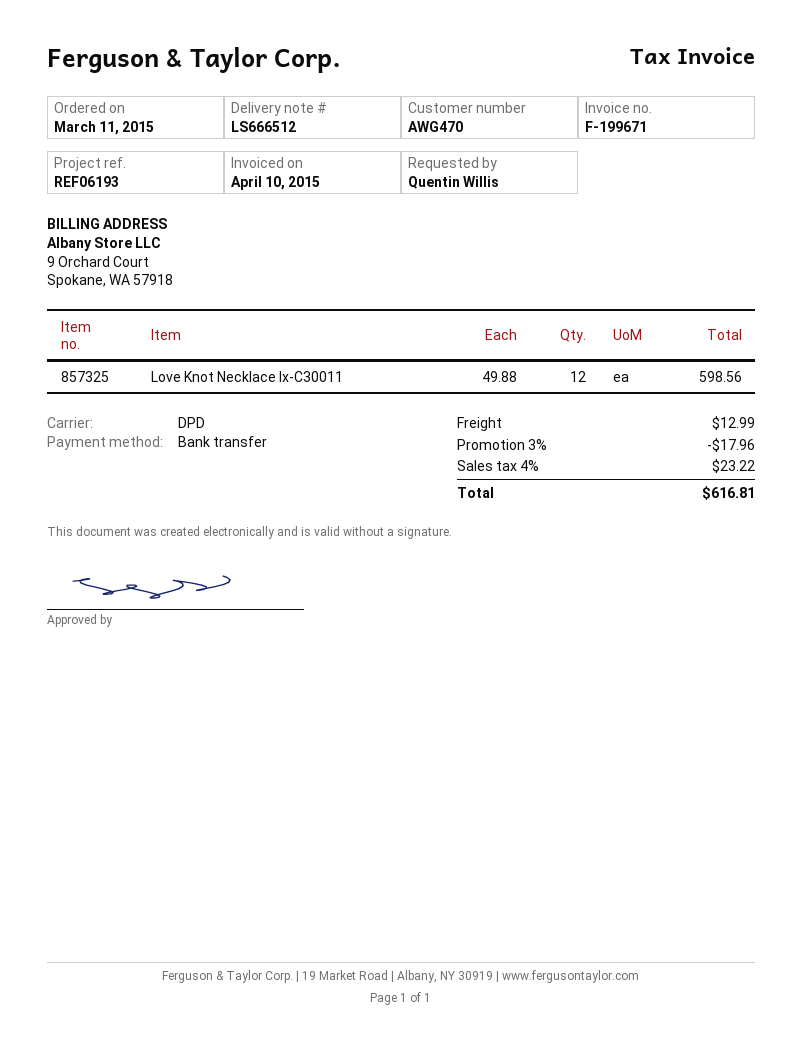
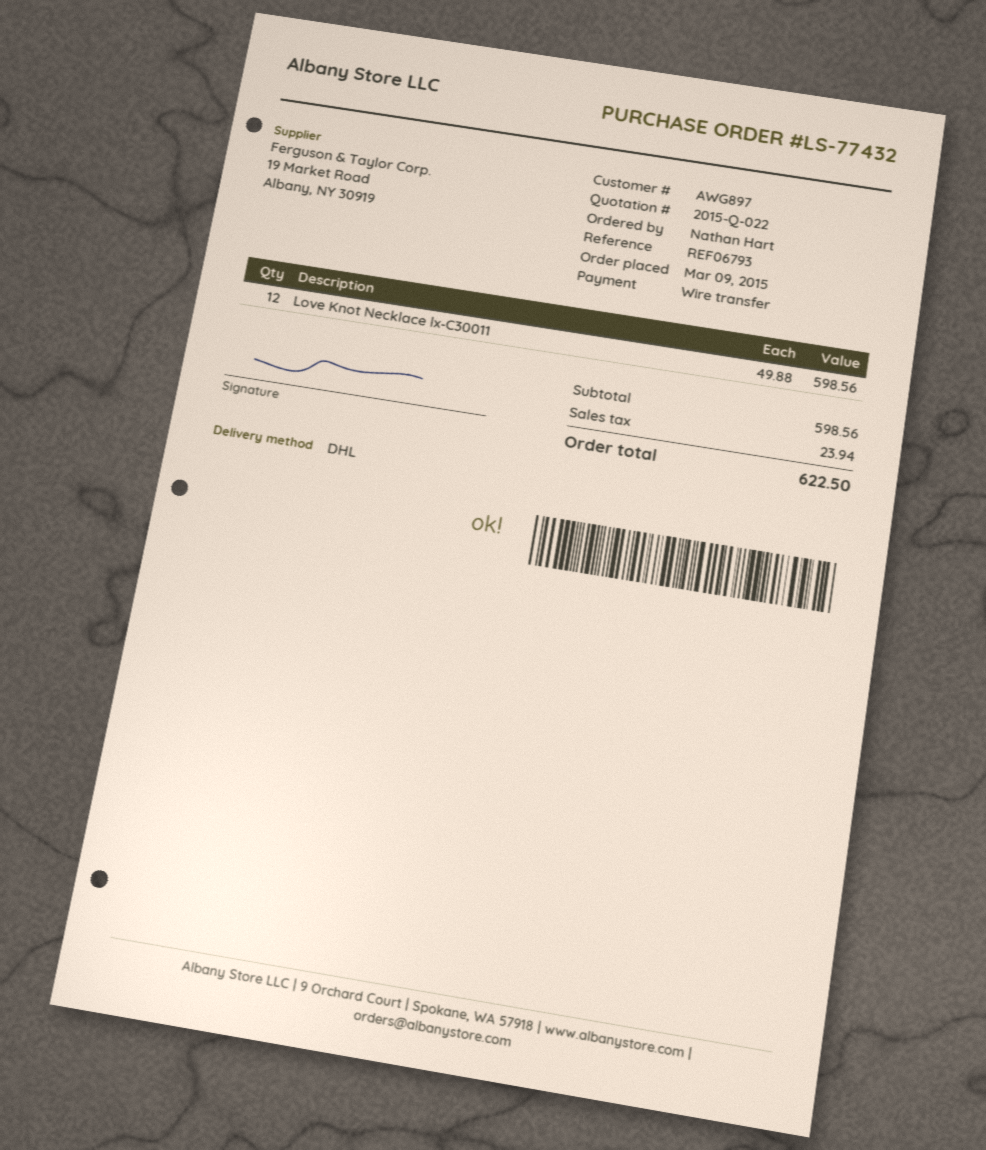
order date: 2015-03-11 -> 2015-03-09
customer number: AWG470 -> AWG897
reference: REF06193 -> REF06793
ordered by: Quentin Willis -> Nathan Hart
shipping method: DPD -> DHL
discount: 3% = 17.96 -> none
shipping: 12.99 -> none
tax: 23.22 -> 23.94
total: 616.81 -> 622.50

